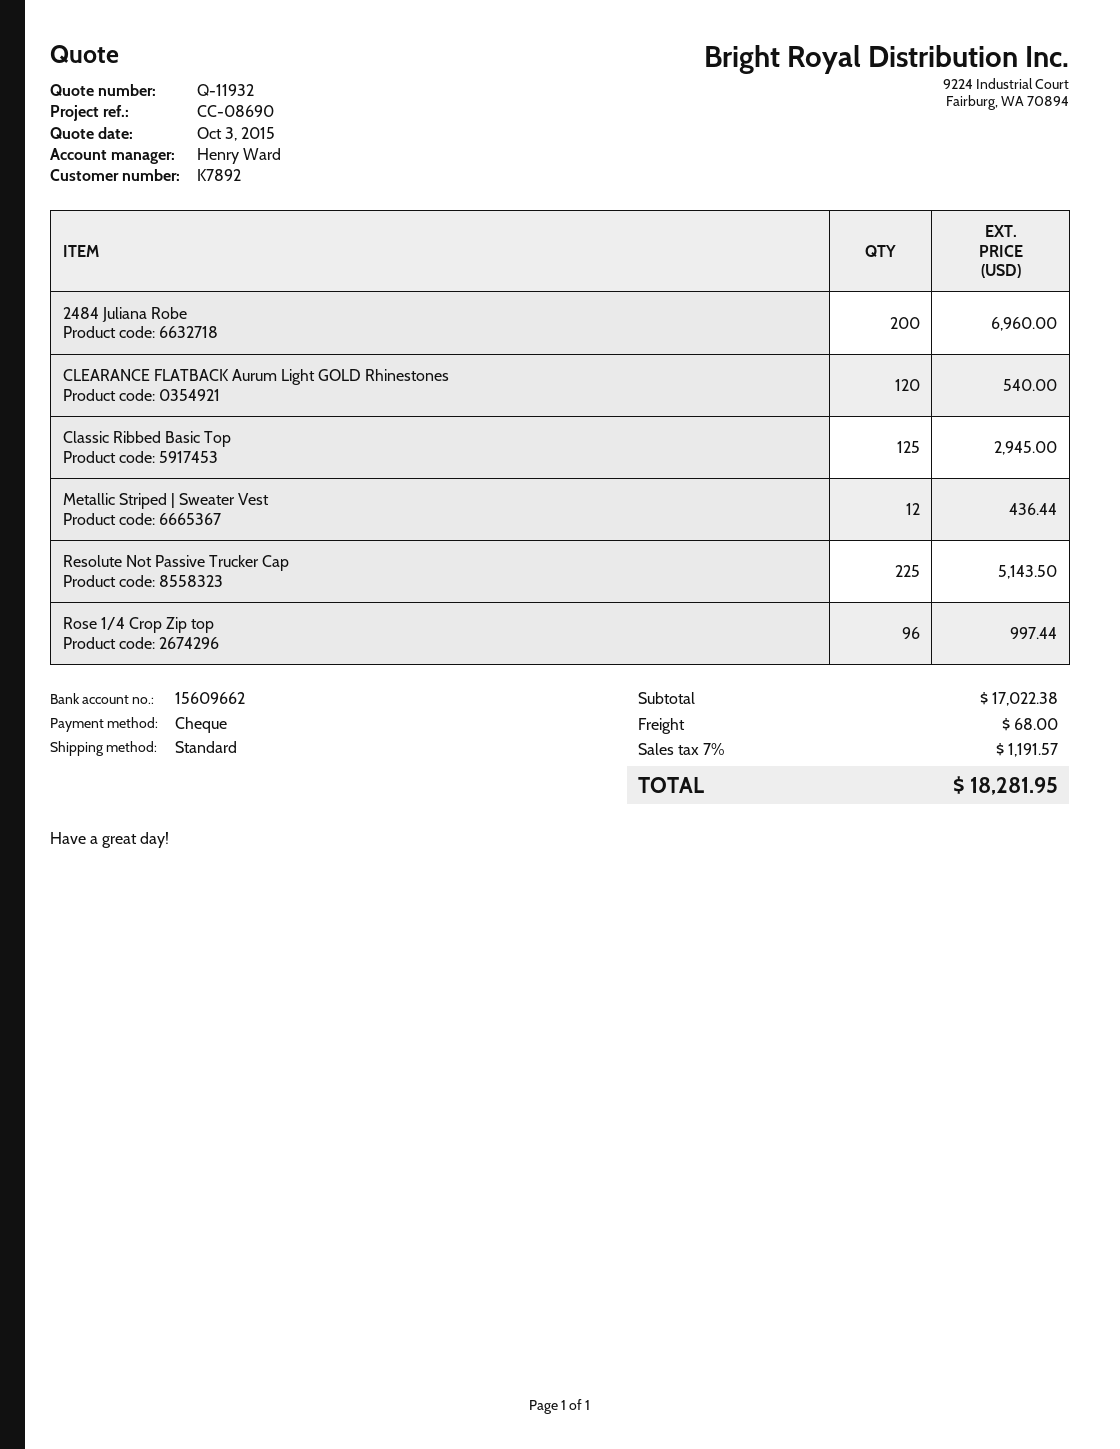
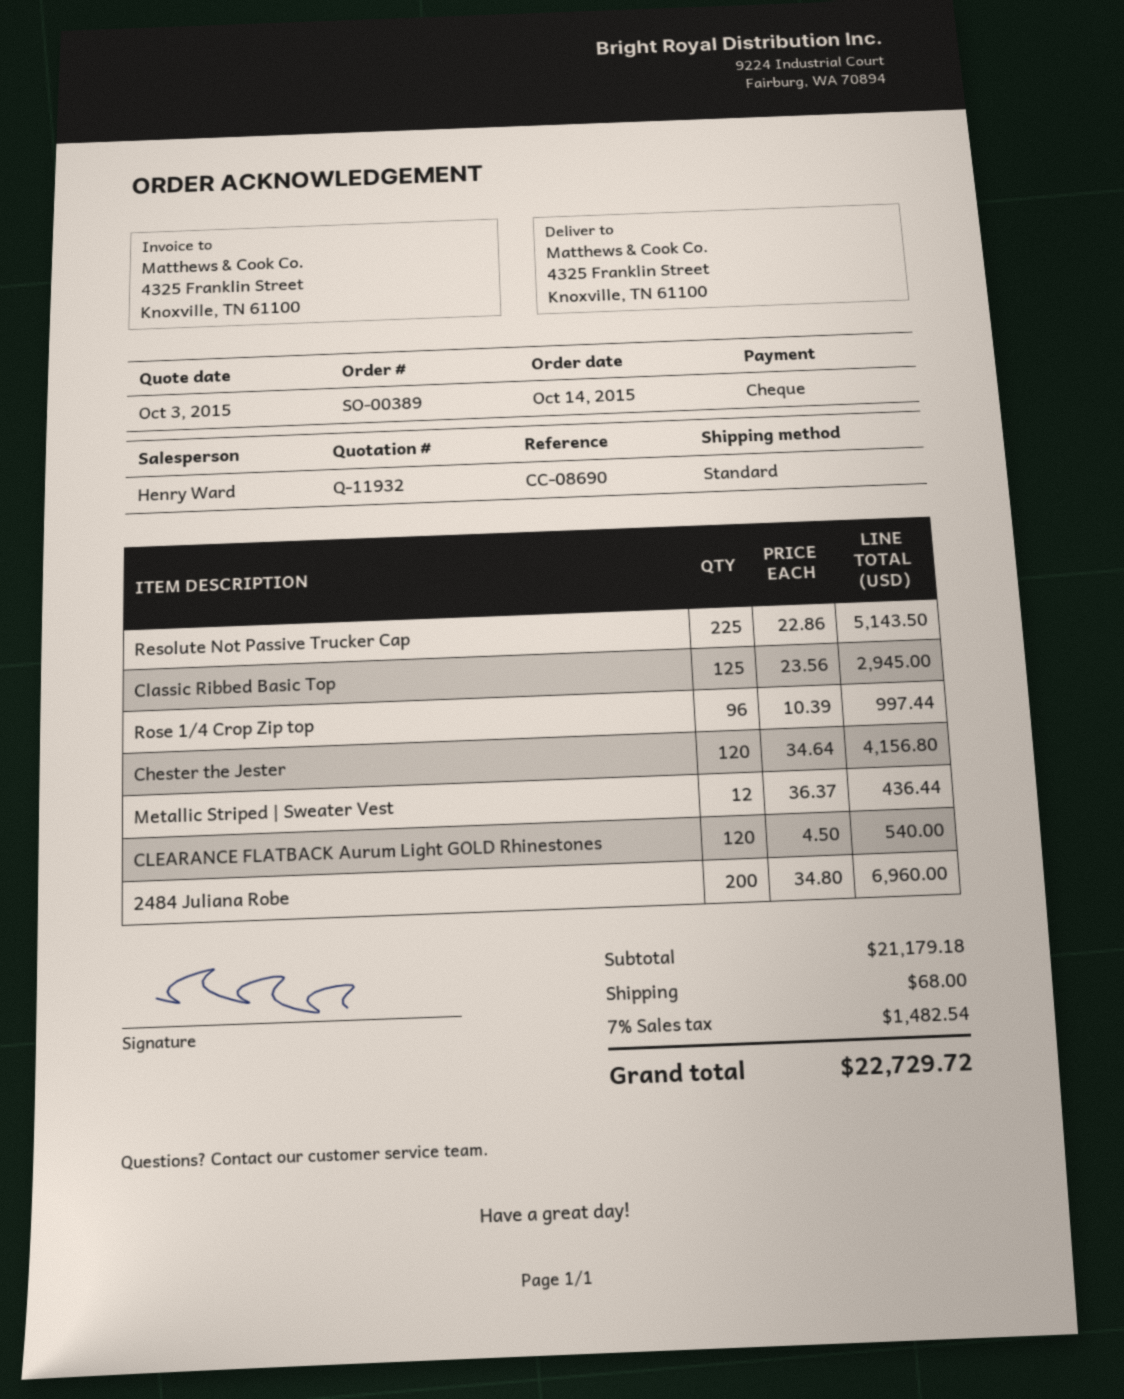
Chester the Jester: none -> 120 for 4156.80
subtotal: 17022.38 -> 21179.18
tax: 7% = 1191.57 -> 7% = 1482.54
total: 18281.95 -> 22729.72

